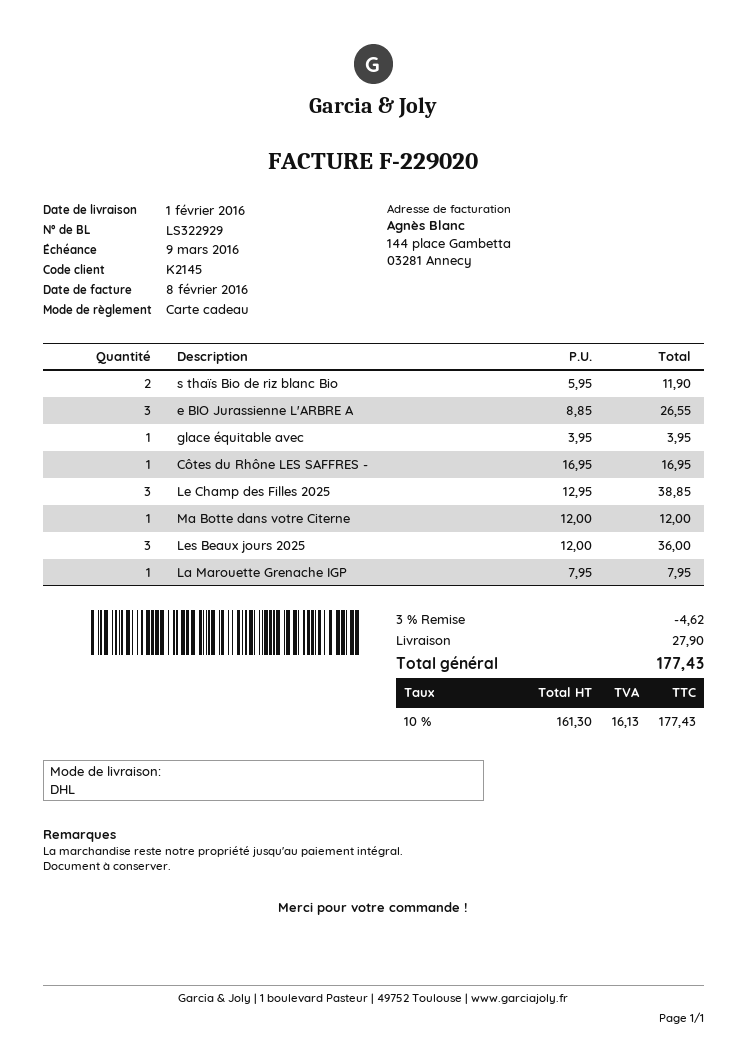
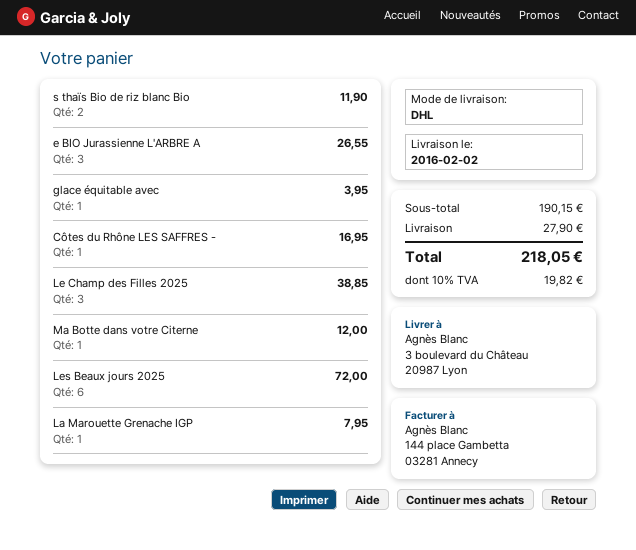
delivery date: 2016-02-01 -> 2016-02-02
Les Beaux jours 2025: 3 for 36.00 -> 6 for 72.00
discount: 3% = 4.62 -> none
tax: 10% = 16.13 -> 10% = 19.82
total: 177.43 -> 218.05

